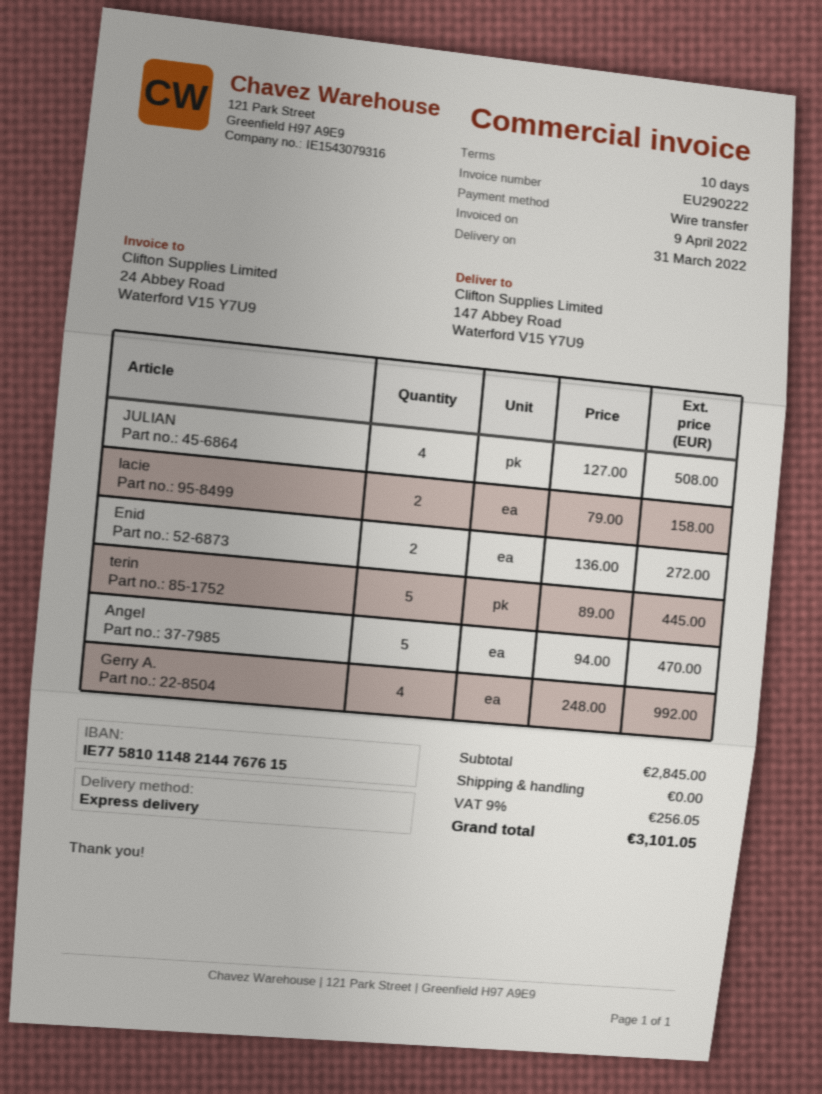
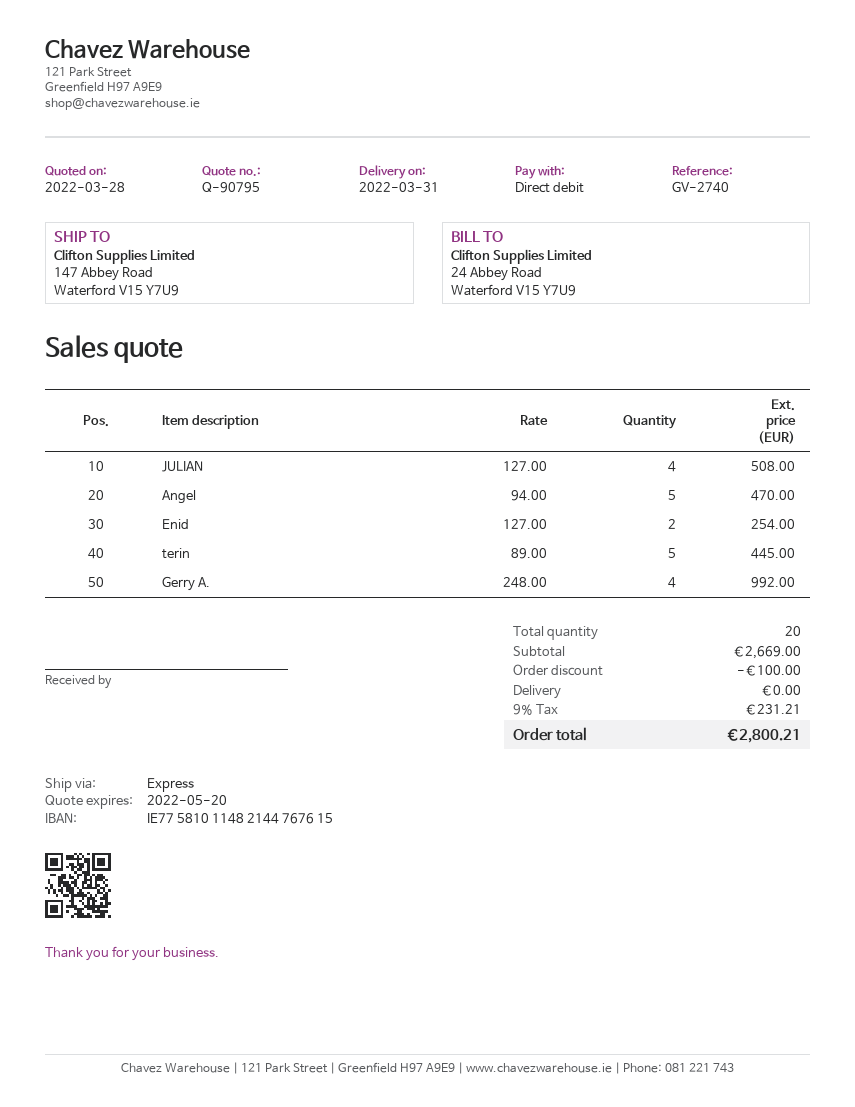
payment method: bank transfer -> direct debit
lacie: 2 x 79.00 = 158.00 -> none
Enid: 2 x 136.00 = 272.00 -> 2 x 127.00 = 254.00
subtotal: 2845.00 -> 2669.00
discount: none -> 100.00
tax: 9% = 256.05 -> 9% = 231.21
total: 3101.05 -> 2800.21

